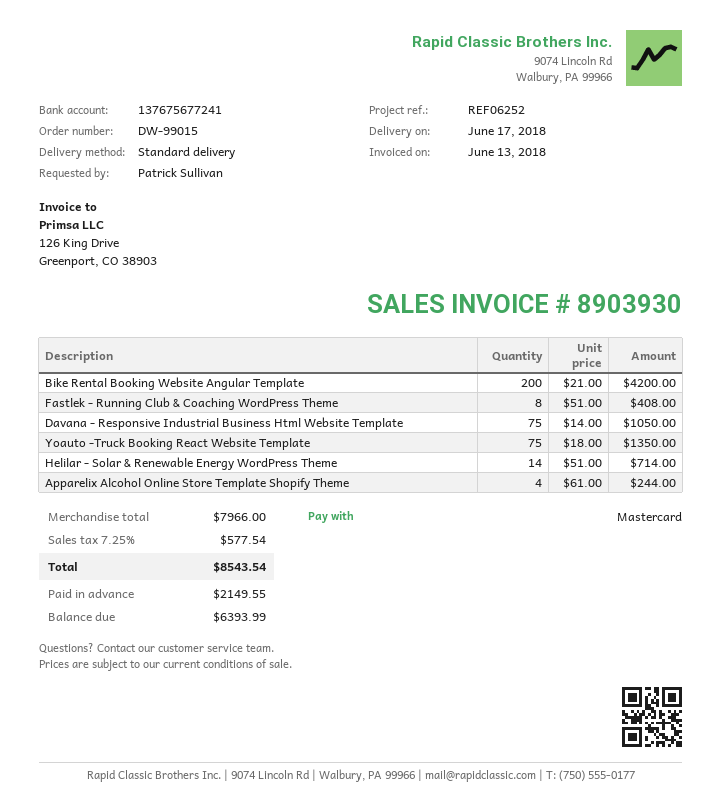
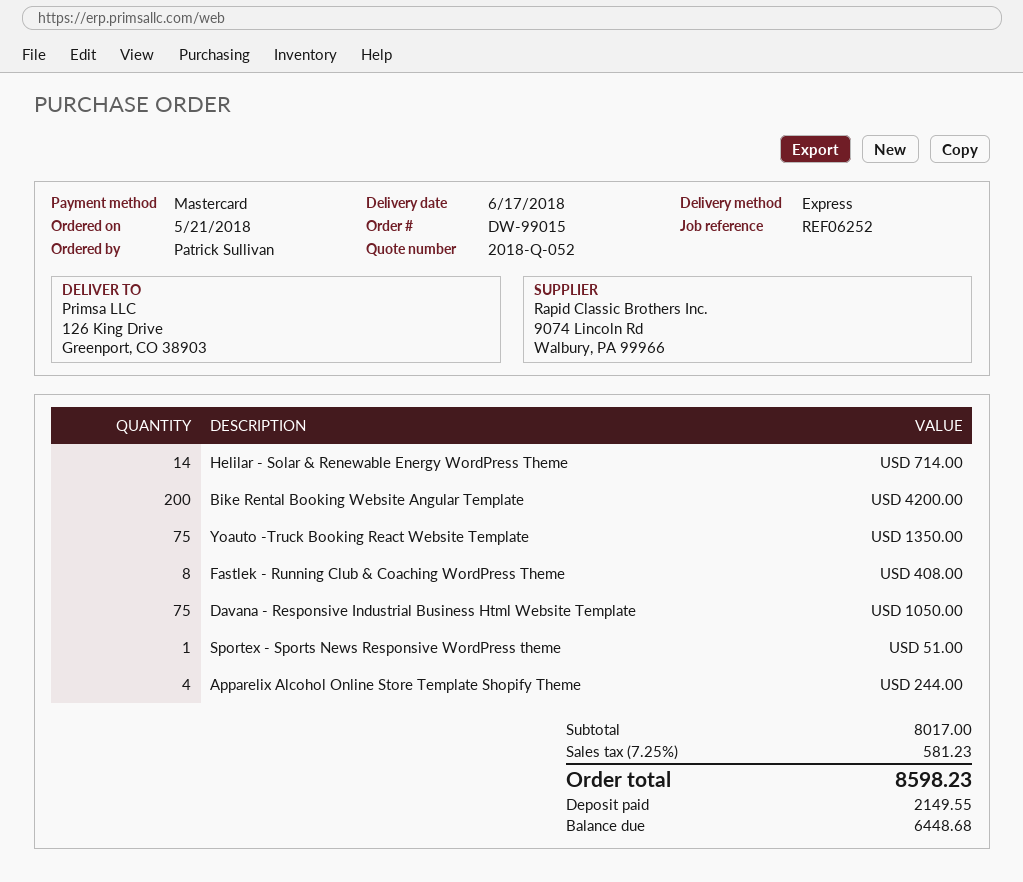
shipping method: standard -> express
Sportex - Sports News Responsive WordPress theme: none -> 1 for 51.00
subtotal: 7966.00 -> 8017.00
tax: 7.25% = 577.54 -> 7.25% = 581.23
total: 8543.54 -> 8598.23
balance: 6393.99 -> 6448.68

